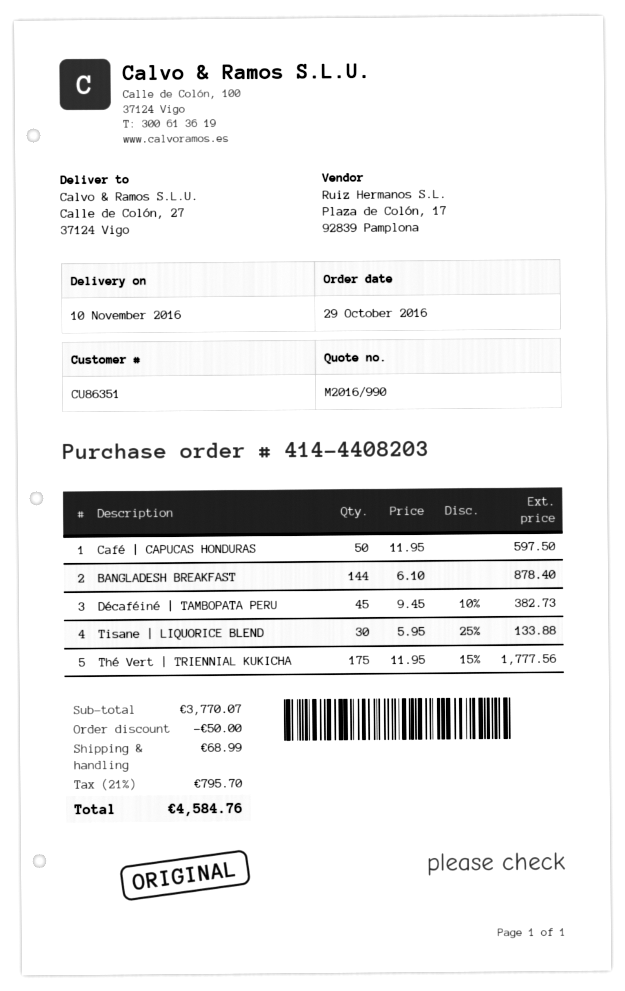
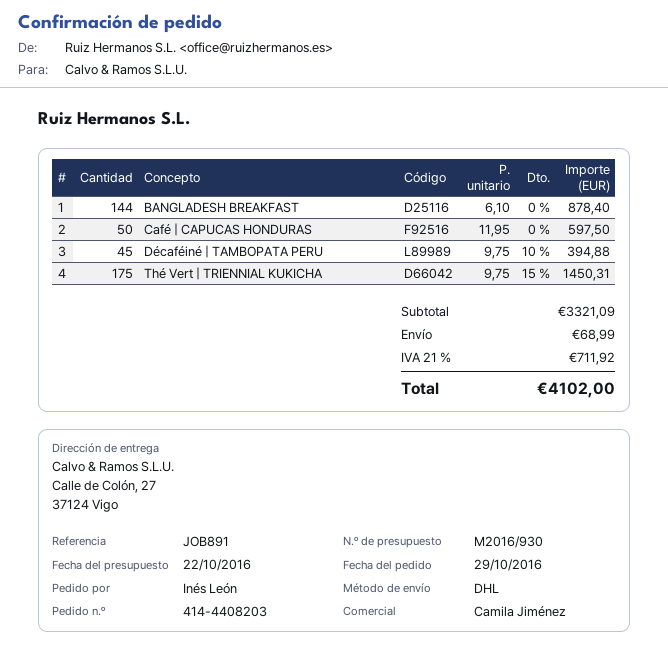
quote number: M2016/990 -> M2016/930
Décaféiné | TAMBOPATA PERU: 45 x 9.45 - 10% = 382.73 -> 45 x 9.75 - 10% = 394.88
Tisane | LIQUORICE BLEND: 30 x 5.95 - 25% = 133.88 -> none
Thé Vert | TRIENNIAL KUKICHA: 175 x 11.95 - 15% = 1777.56 -> 175 x 9.75 - 15% = 1450.31
subtotal: 3770.07 -> 3321.09
discount: 50.00 -> none
tax: 21% = 795.70 -> 21% = 711.92
total: 4584.76 -> 4102.00

